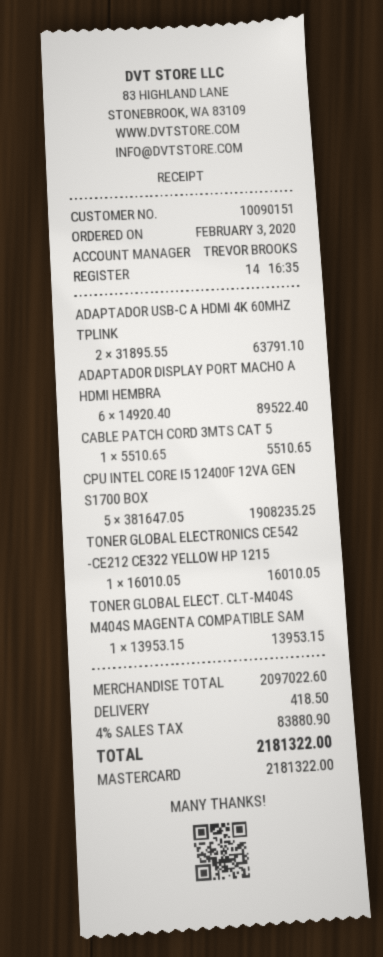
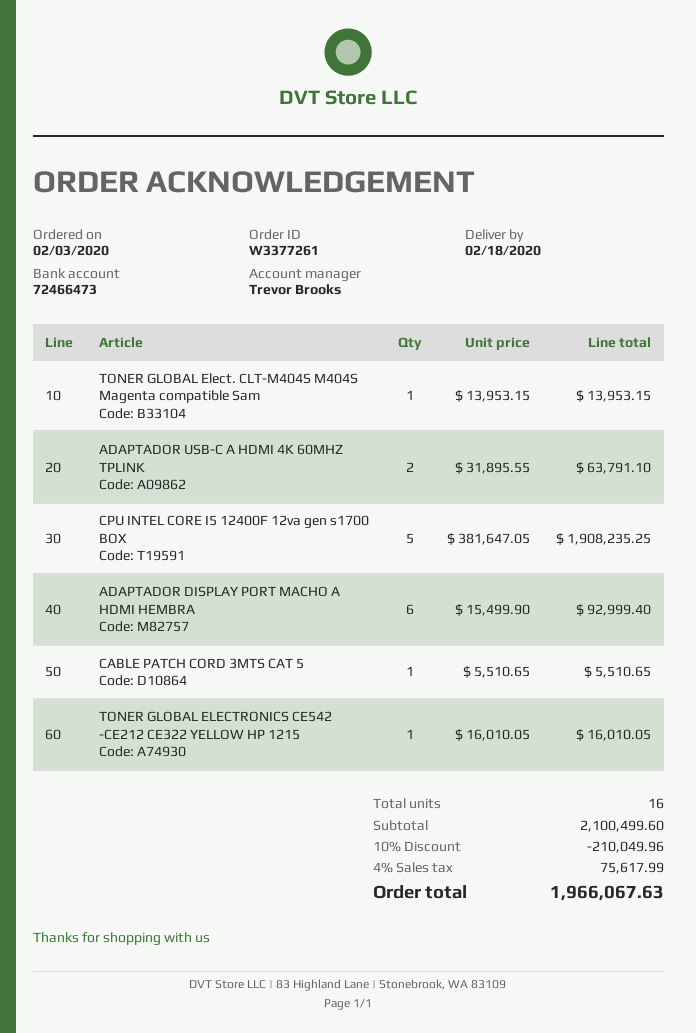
ADAPTADOR DISPLAY PORT MACHO A HDMI HEMBRA: 6 x 14920.40 = 89522.40 -> 6 x 15499.90 = 92999.40
subtotal: 2097022.60 -> 2100499.60
discount: none -> 10% = 210049.96
shipping: 418.50 -> none
tax: 4% = 83880.90 -> 4% = 75617.99
total: 2181322.00 -> 1966067.63

